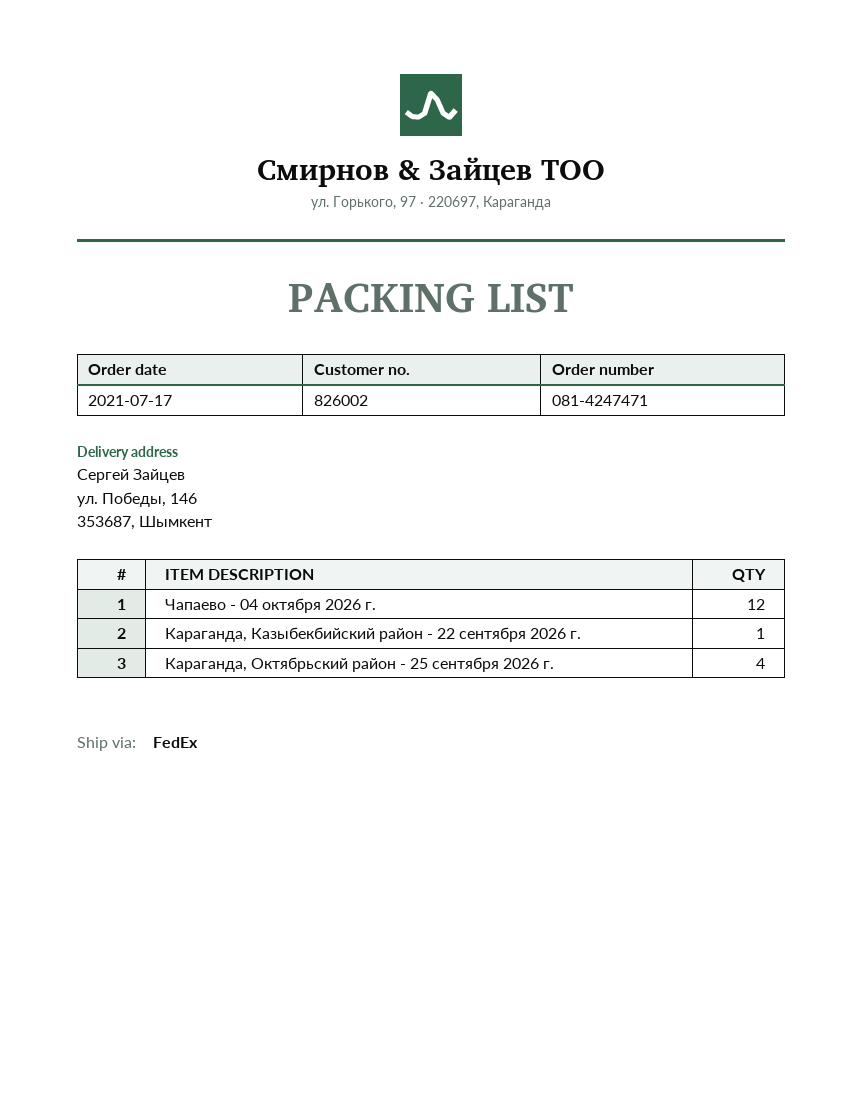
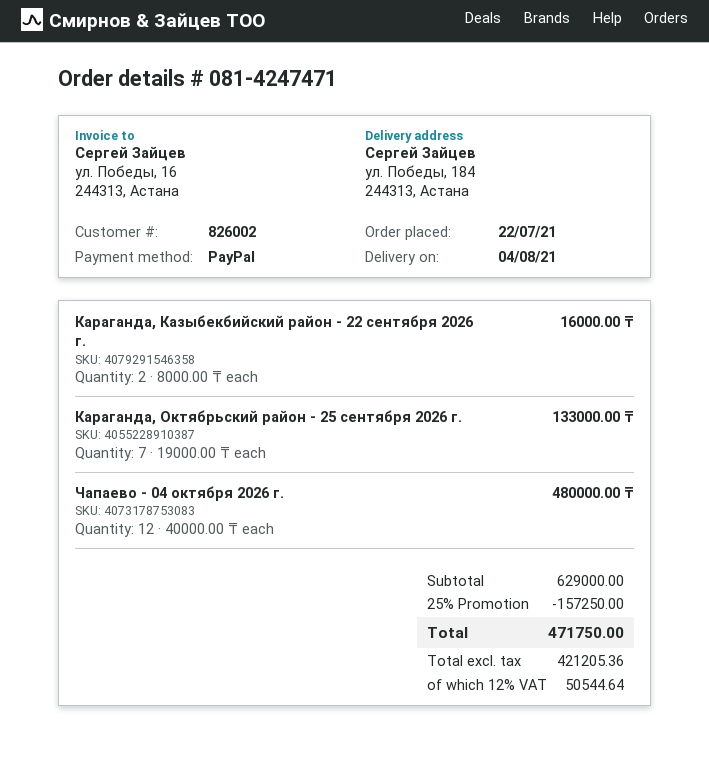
order date: 2021-07-17 -> 2021-07-22
ship to: ул. Победы, 146, 353687, Шымкент -> ул. Победы, 184, 244313, Астана
Караганда, Казыбекбийский район - 22 сентября 2026 г.: 1 -> 2
Караганда, Октябрьский район - 25 сентября 2026 г.: 4 -> 7

